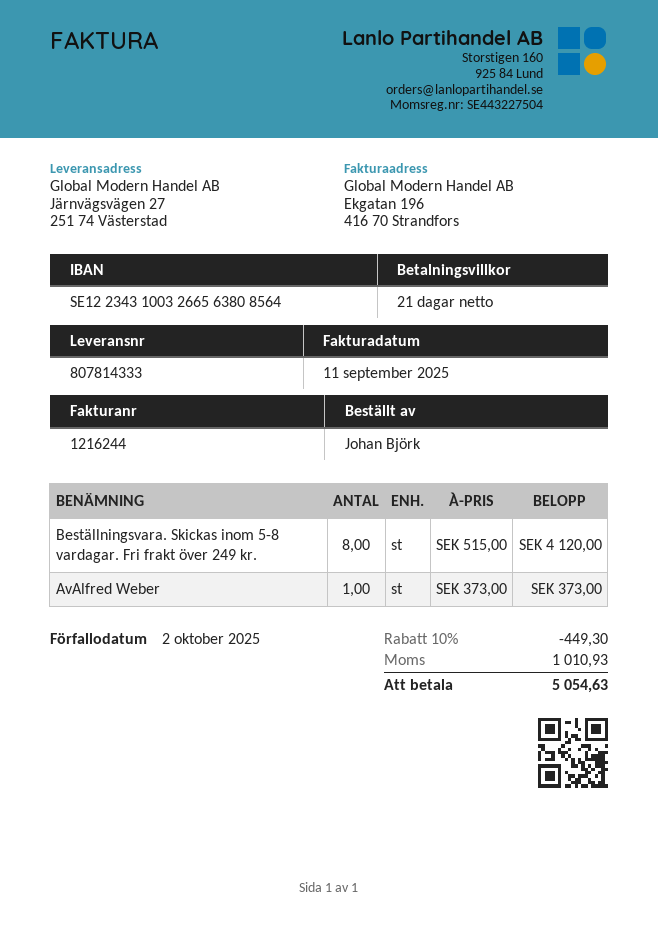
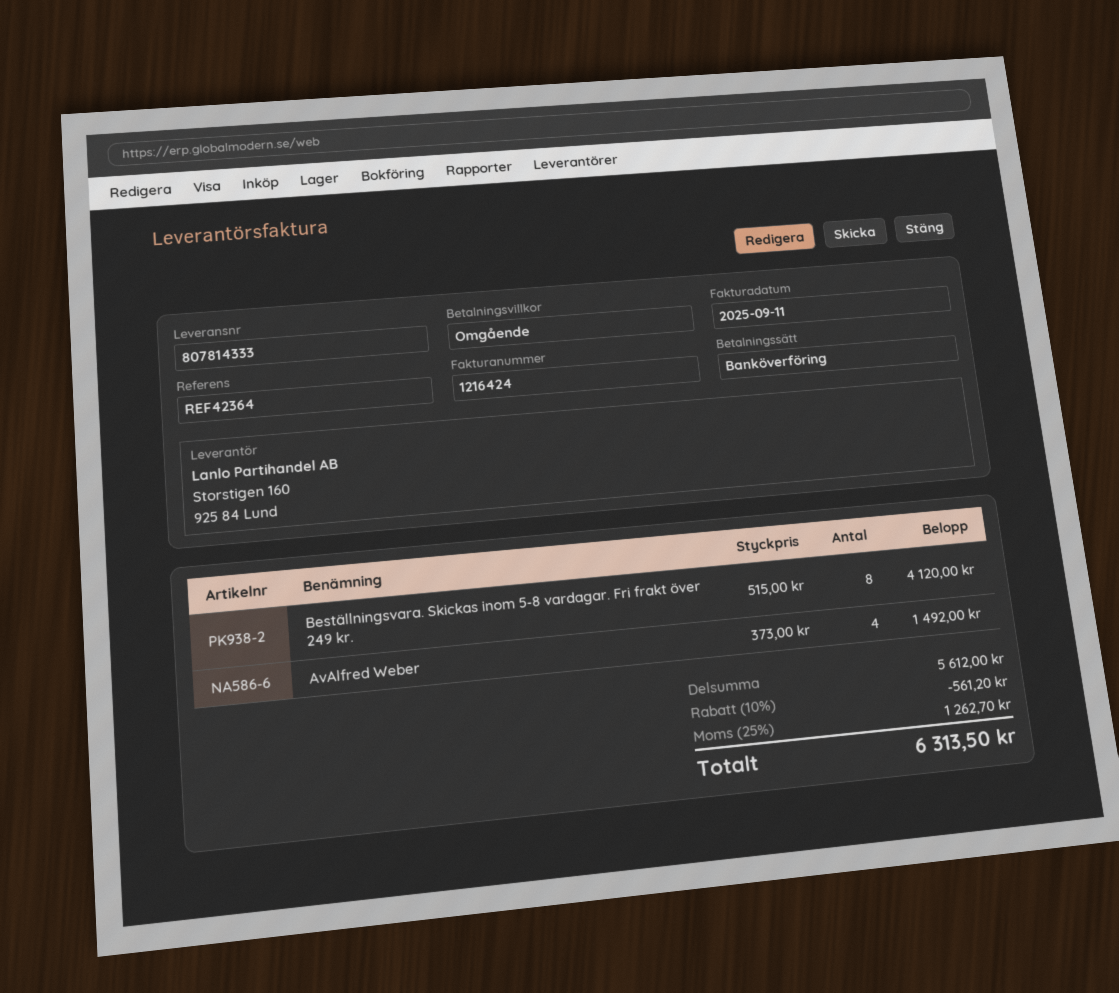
invoice number: 1216244 -> 1216424
payment terms: 21 days -> on receipt
AvAlfred Weber: 1 x 373.00 = 373.00 -> 4 x 373.00 = 1492.00
discount: 10% = 449.30 -> 10% = 561.20
tax: 1010.93 -> 1262.70
total: 5054.63 -> 6313.50

